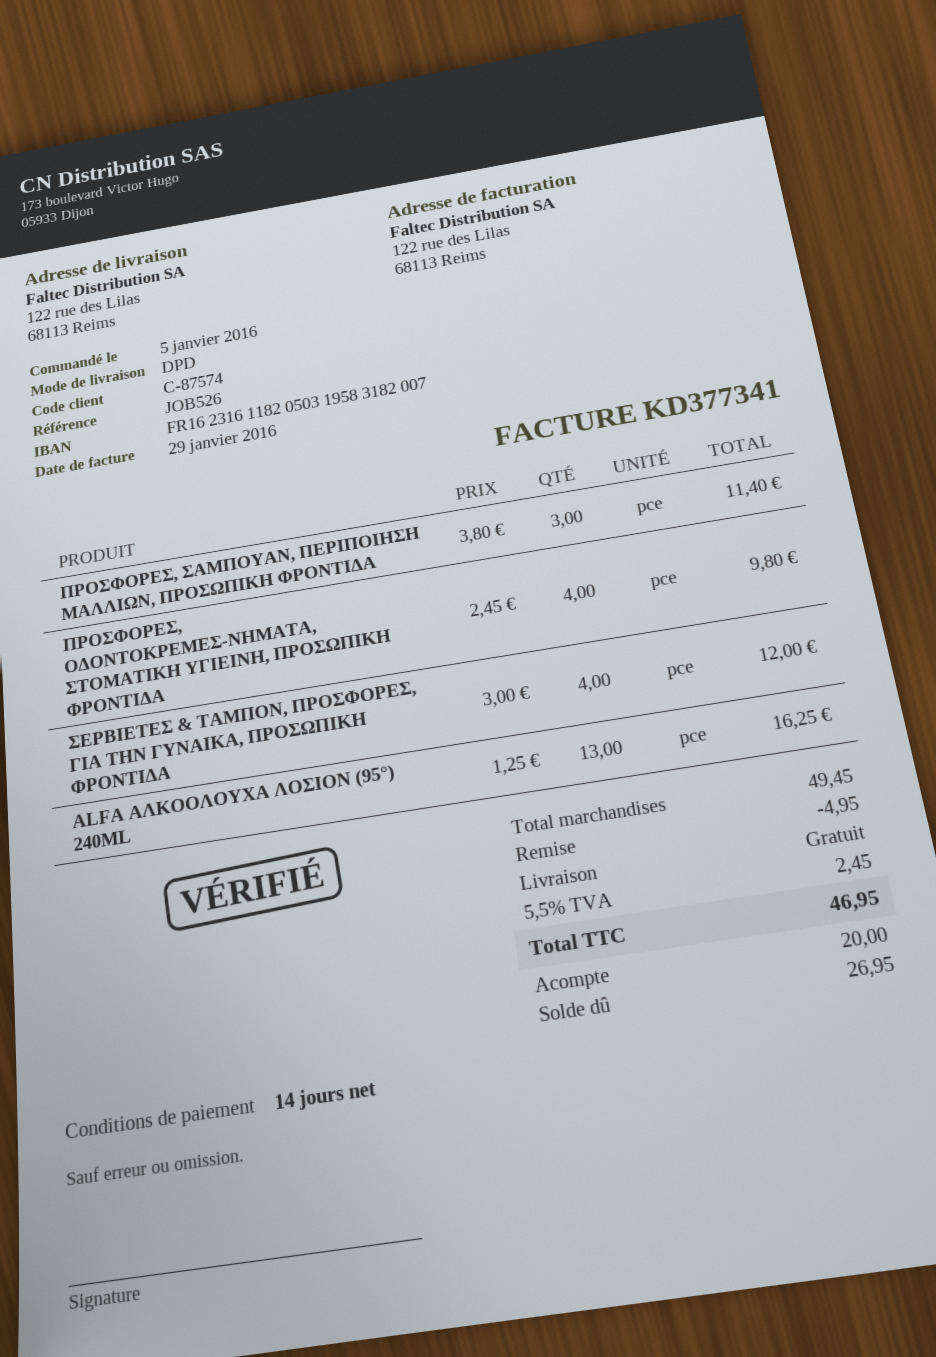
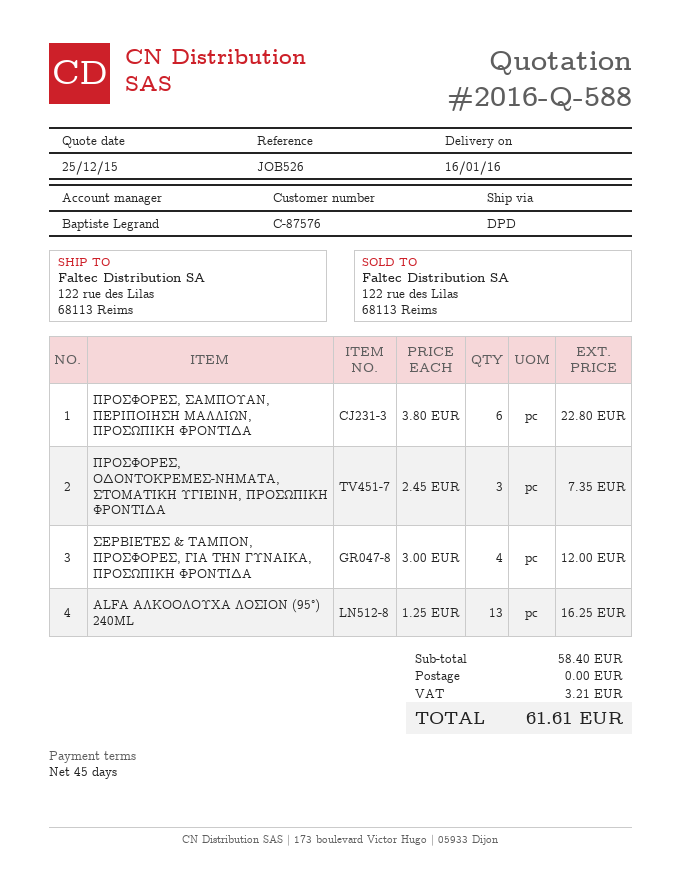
payment terms: 14 days -> 45 days
customer number: C-87574 -> C-87576
ΠΡΟΣΦΟΡΕΣ, ΣΑΜΠΟΥΑΝ, ΠΕΡΙΠΟΙΗΣΗ ΜΑΛΛΙΩΝ, ΠΡΟΣΩΠΙΚΗ ΦΡΟΝΤΙΔΑ: 3 x 3.80 = 11.40 -> 6 x 3.80 = 22.80
ΠΡΟΣΦΟΡΕΣ, ΟΔΟΝΤΟΚΡΕΜΕΣ-ΝΗΜΑΤΑ, ΣΤΟΜΑΤΙΚΗ ΥΓΙΕΙΝΗ, ΠΡΟΣΩΠΙΚΗ ΦΡΟΝΤΙΔΑ: 4 x 2.45 = 9.80 -> 3 x 2.45 = 7.35
subtotal: 49.45 -> 58.40
discount: 4.95 -> none
tax: 2.45 -> 3.21
total: 46.95 -> 61.61

